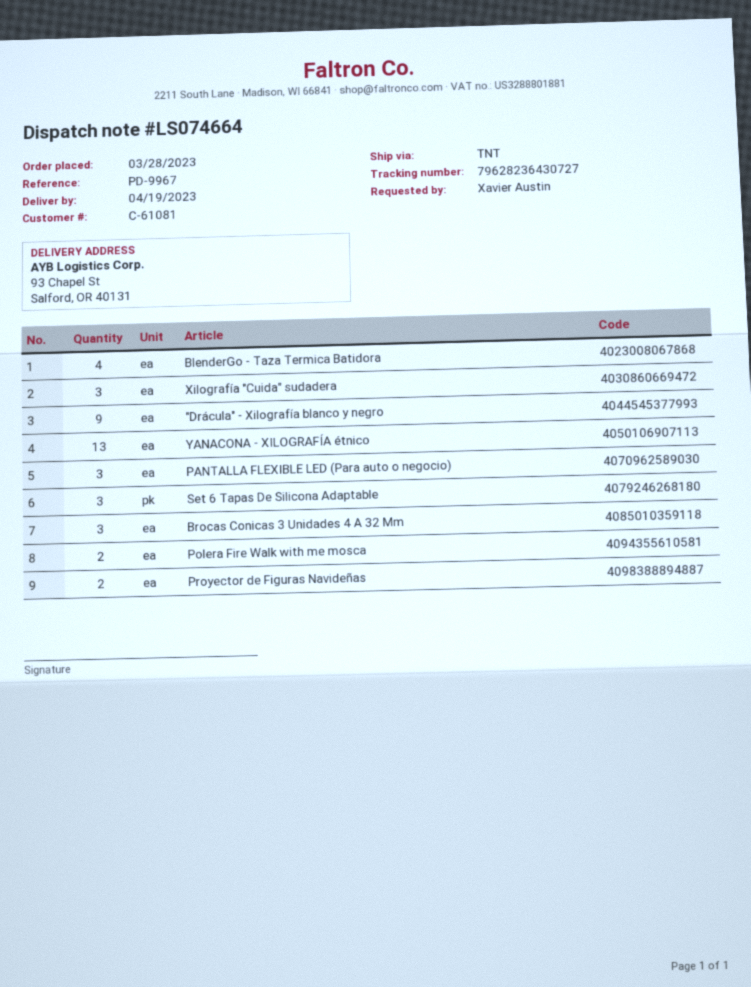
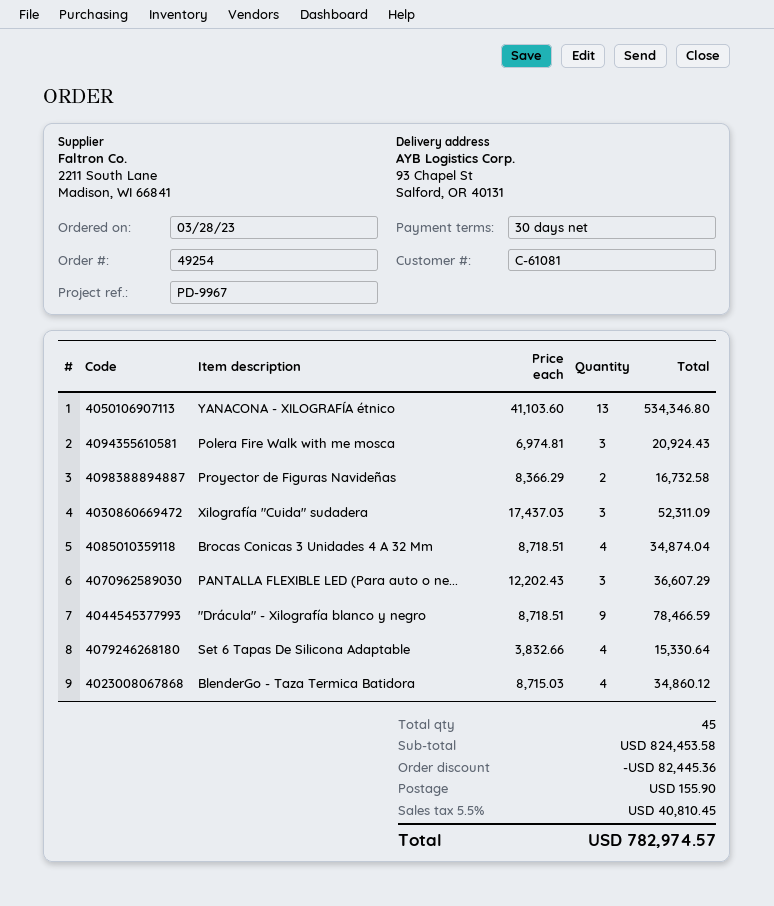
Set 6 Tapas De Silicona Adaptable: 3 -> 4
Brocas Conicas 3 Unidades 4 A 32 Mm: 3 -> 4
Polera Fire Walk with me mosca: 2 -> 3

